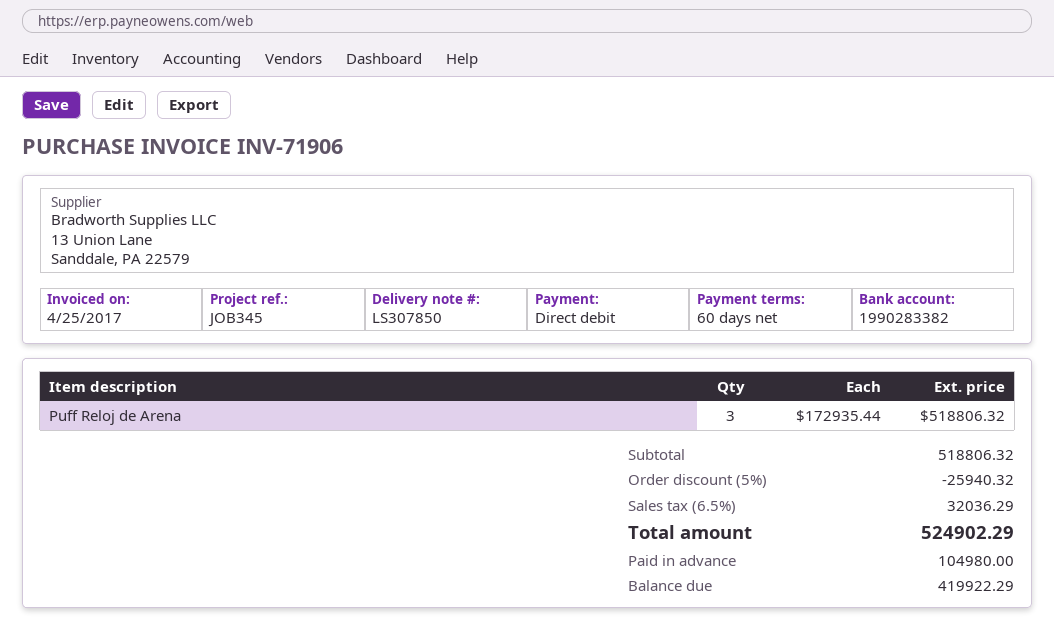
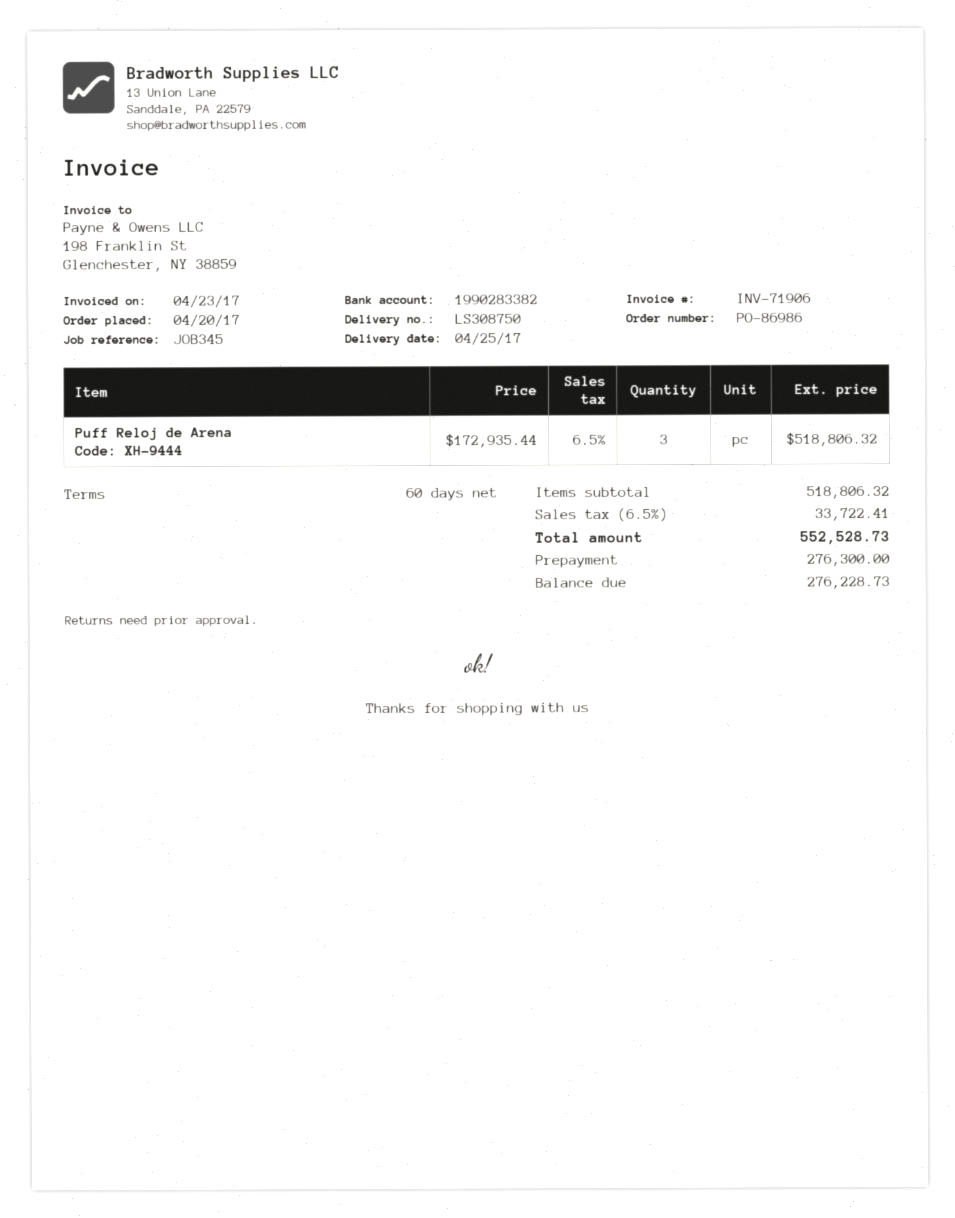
delivery note number: LS307850 -> LS308750
invoice date: 2017-04-25 -> 2017-04-23
discount: 5% = 25940.32 -> none
tax: 6.5% = 32036.29 -> 6.5% = 33722.41
total: 524902.29 -> 552528.73
deposit: 104980.00 -> 276300.00
balance: 419922.29 -> 276228.73

